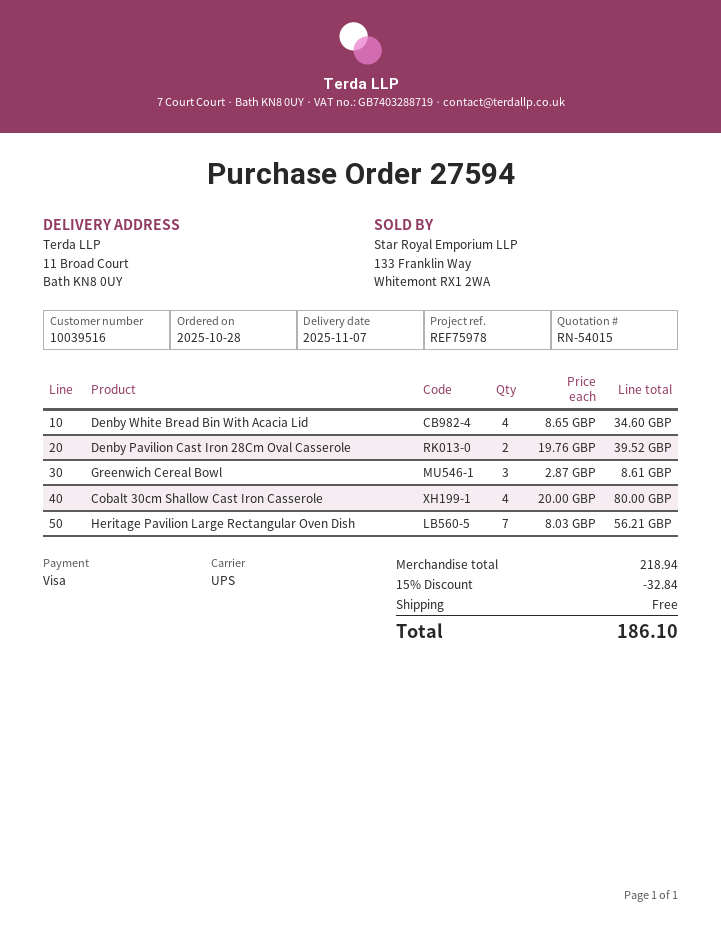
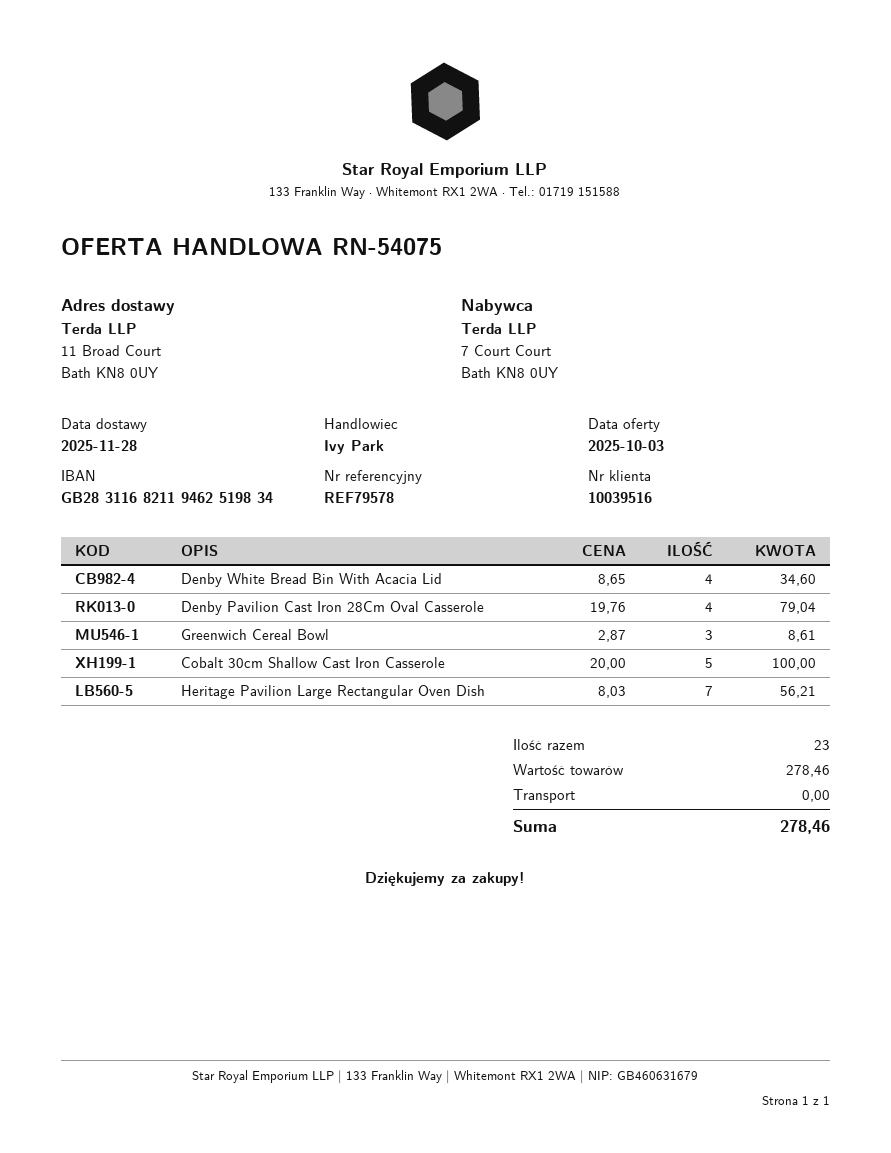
quote number: RN-54015 -> RN-54075
delivery date: 2025-11-07 -> 2025-11-28
reference: REF75978 -> REF79578
Denby Pavilion Cast Iron 28Cm Oval Casserole: 2 x 19.76 = 39.52 -> 4 x 19.76 = 79.04
Cobalt 30cm Shallow Cast Iron Casserole: 4 x 20.00 = 80.00 -> 5 x 20.00 = 100.00
subtotal: 218.94 -> 278.46
discount: 15% = 32.84 -> none
total: 186.10 -> 278.46

